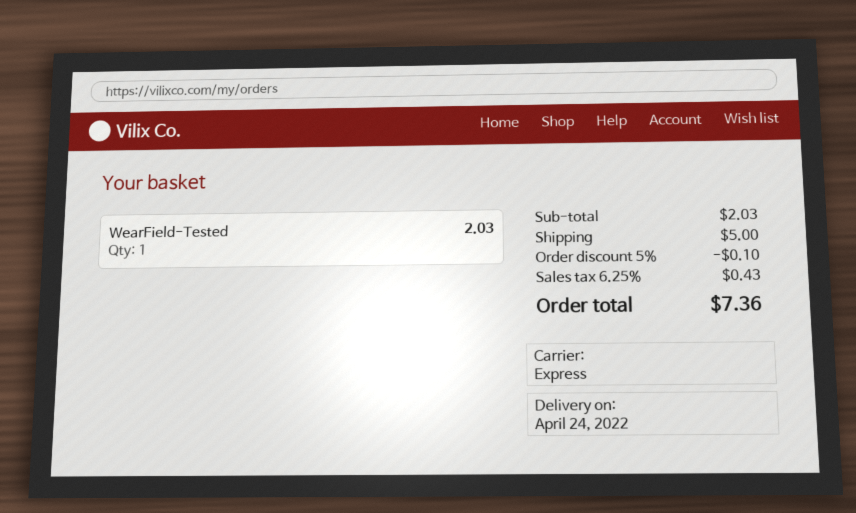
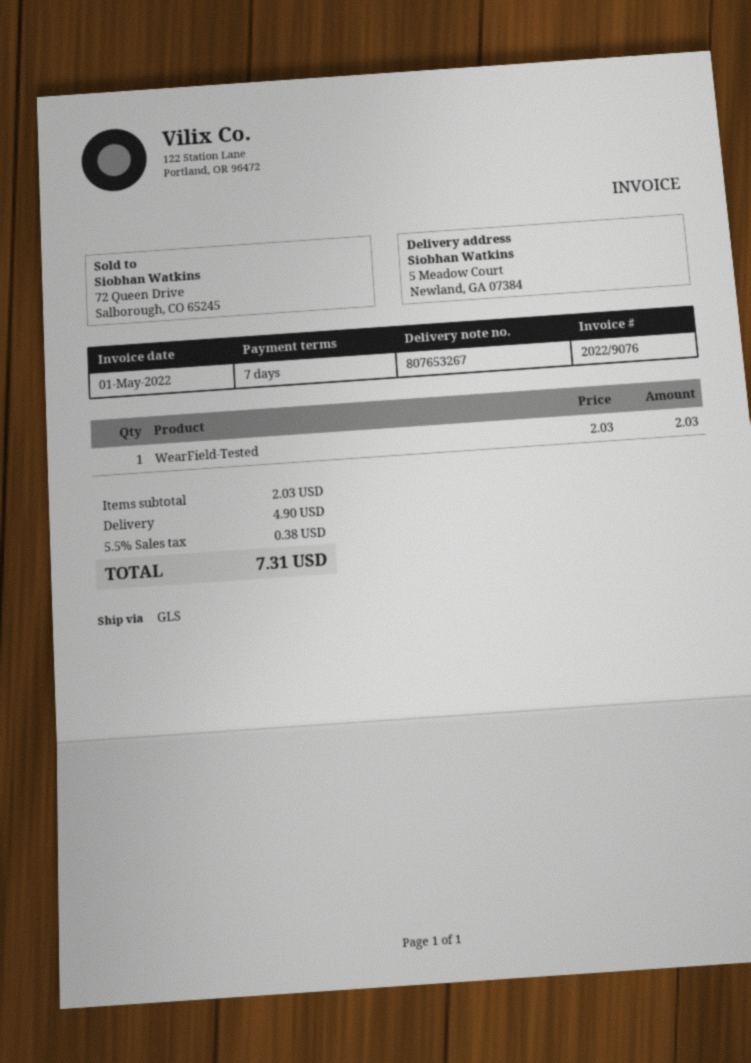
shipping method: express -> GLS
discount: 5% = 0.10 -> none
shipping: 5.00 -> 4.90
tax: 6.25% = 0.43 -> 5.5% = 0.38
total: 7.36 -> 7.31

